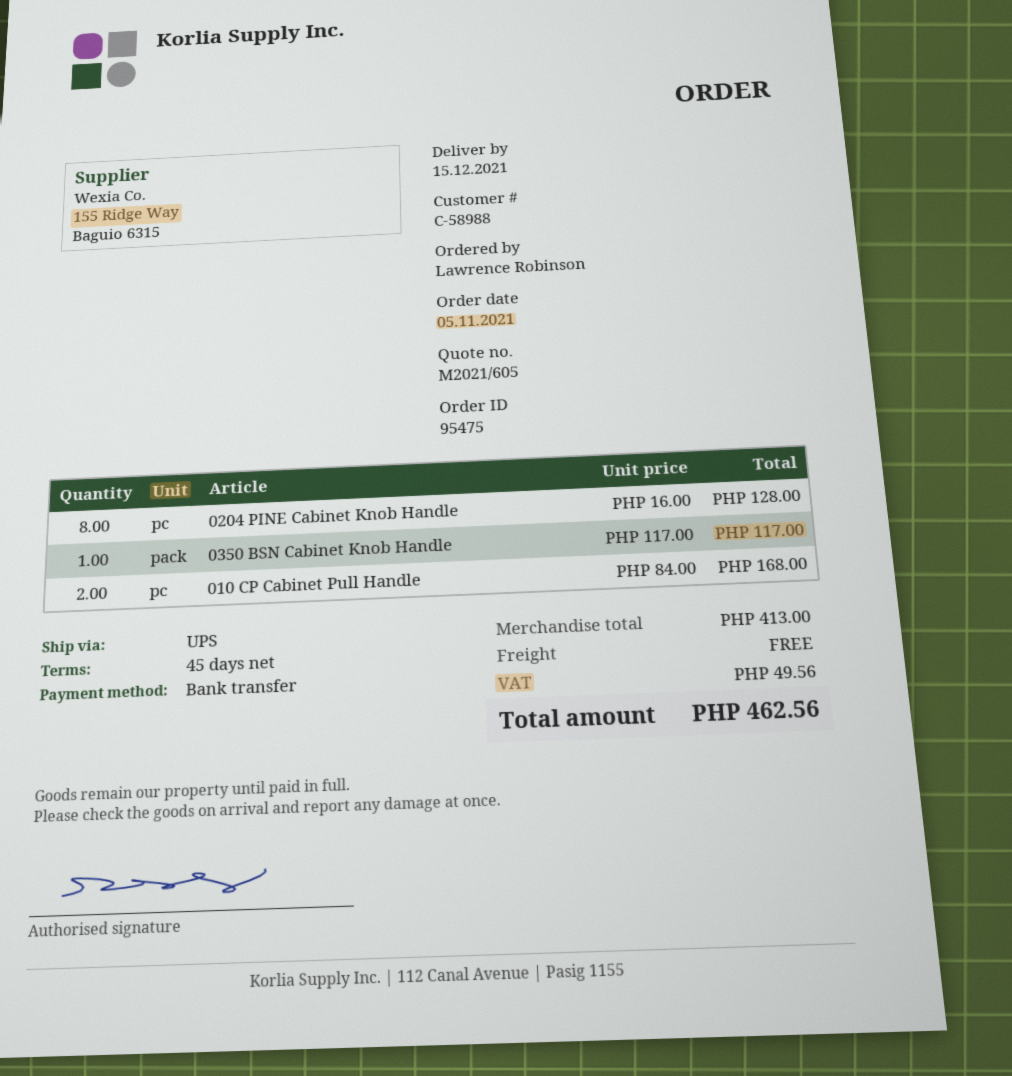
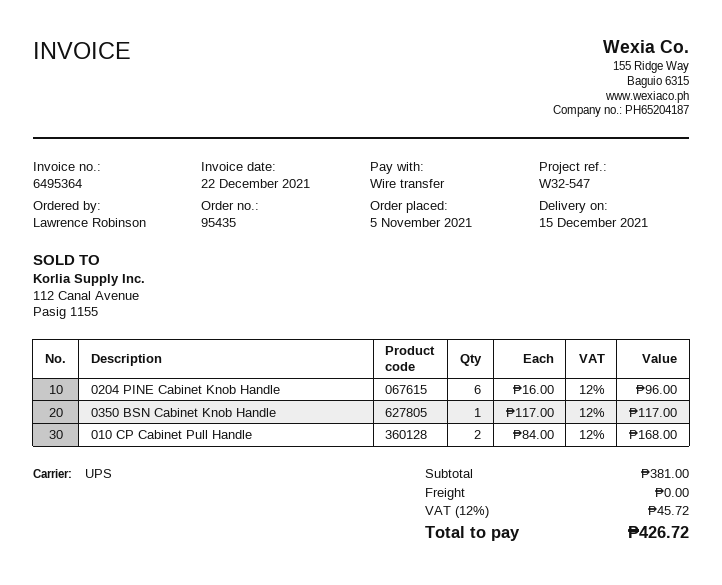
order number: 95475 -> 95435
0204 PINE Cabinet Knob Handle: 8 x 16.00 = 128.00 -> 6 x 16.00 = 96.00
subtotal: 413.00 -> 381.00
tax: 49.56 -> 45.72
total: 462.56 -> 426.72

